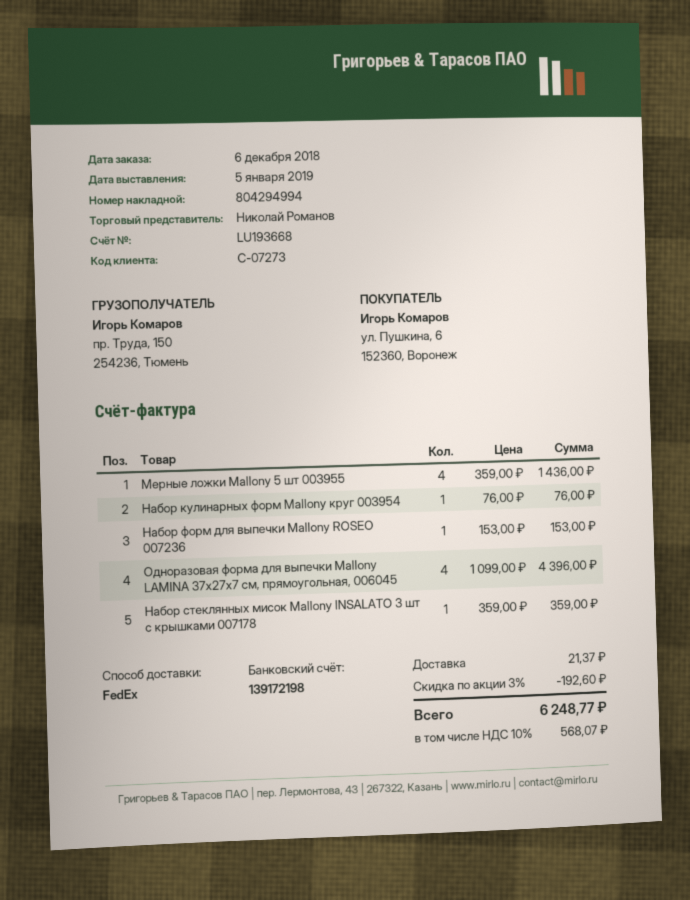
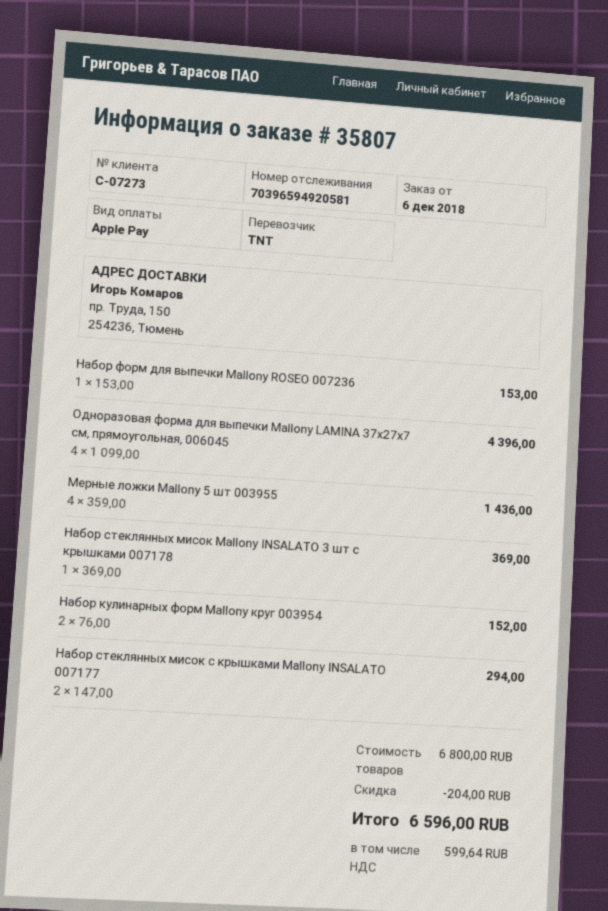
shipping method: FedEx -> TNT
Набор кулинарных форм Mallony круг 003954: 1 x 76.00 = 76.00 -> 2 x 76.00 = 152.00
Набор стеклянных мисок Mallony INSALATO 3 шт с крышками 007178: 1 x 359.00 = 359.00 -> 1 x 369.00 = 369.00
Набор стеклянных мисок с крышками Mallony INSALATO 007177: none -> 2 x 147.00 = 294.00
discount: 192.60 -> 204.00
shipping: 21.37 -> none
tax: 568.07 -> 599.64
total: 6248.77 -> 6596.00

